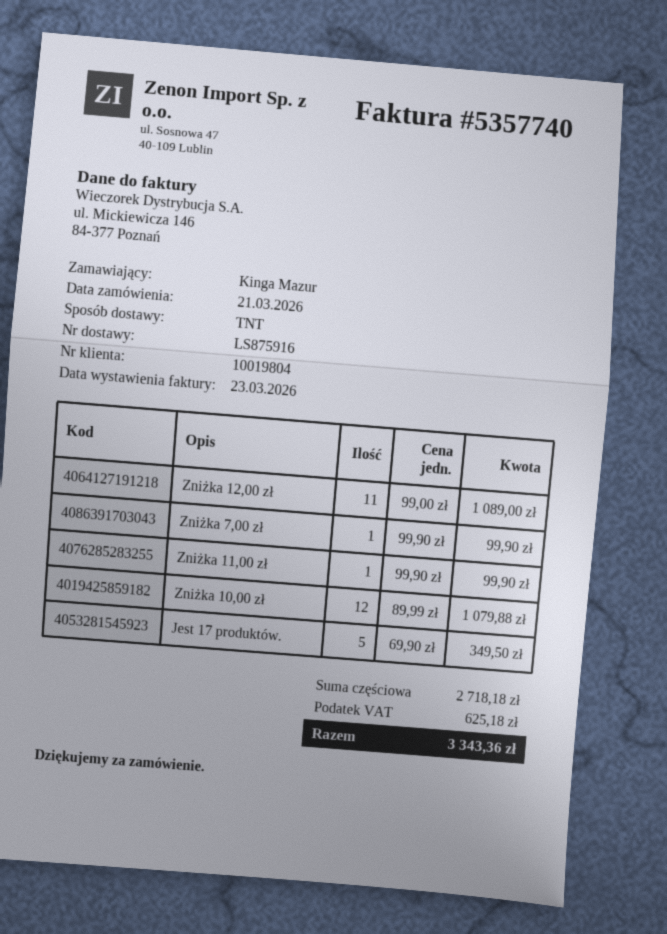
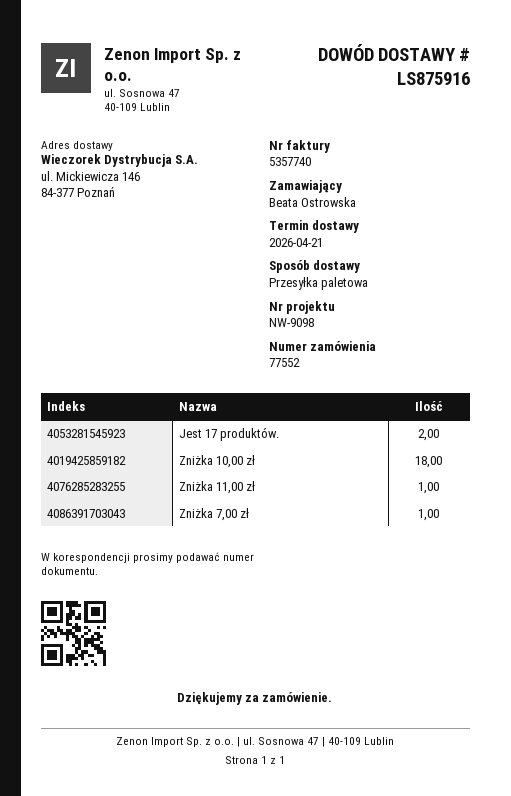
ordered by: Kinga Mazur -> Beata Ostrowska
shipping method: TNT -> pallet freight
Zniżka 12,00 zł: 11 -> none
Zniżka 10,00 zł: 12 -> 18
Jest 17 produktów.: 5 -> 2

